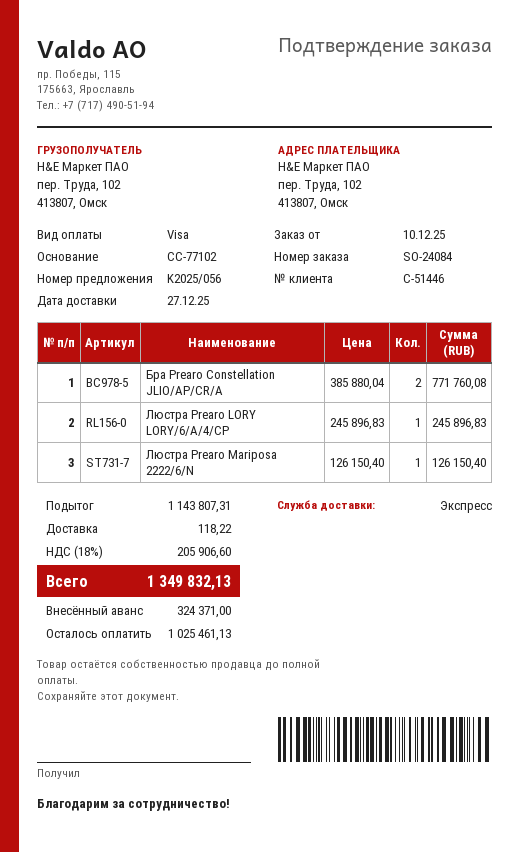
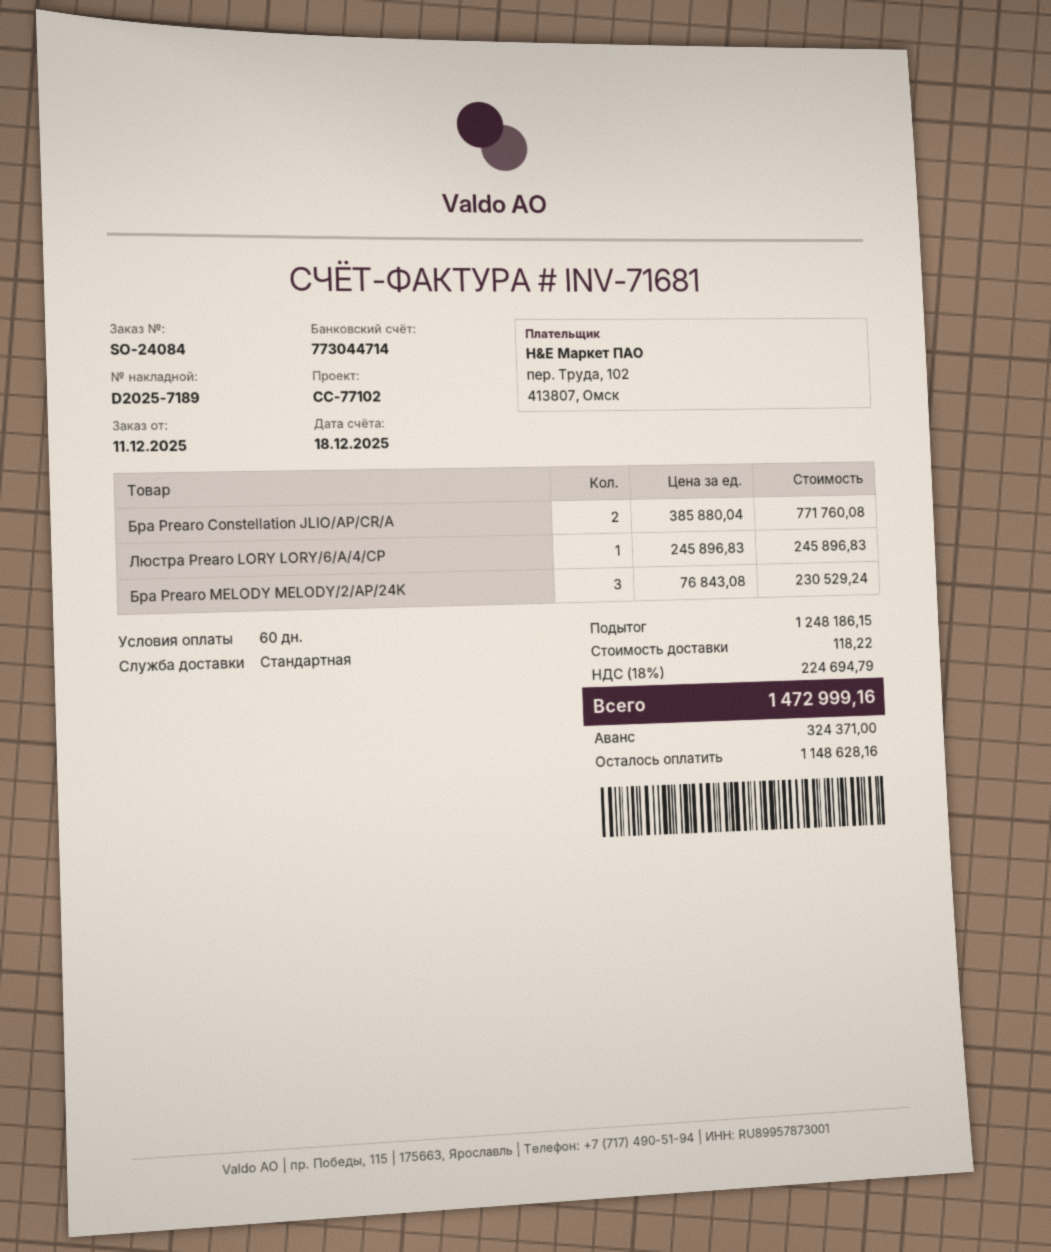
order date: 2025-12-10 -> 2025-12-11
shipping method: express -> standard
Люстра Prearo Mariposa 2222/6/N: 1 x 126150.40 = 126150.40 -> none
Бра Prearo MELODY MELODY/2/AP/24K: none -> 3 x 76843.08 = 230529.24
subtotal: 1143807.31 -> 1248186.15
tax: 18% = 205906.60 -> 18% = 224694.79
total: 1349832.13 -> 1472999.16
balance: 1025461.13 -> 1148628.16

